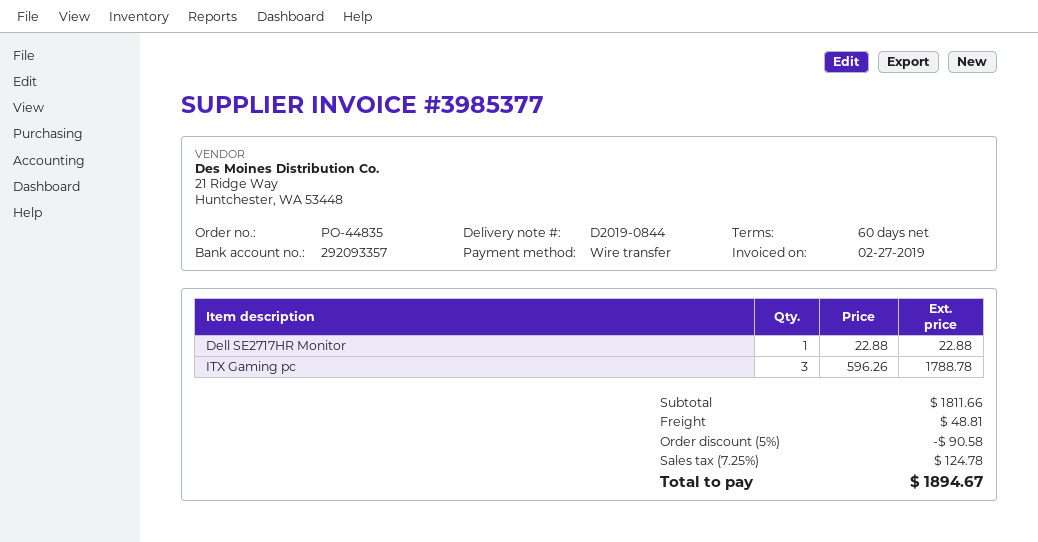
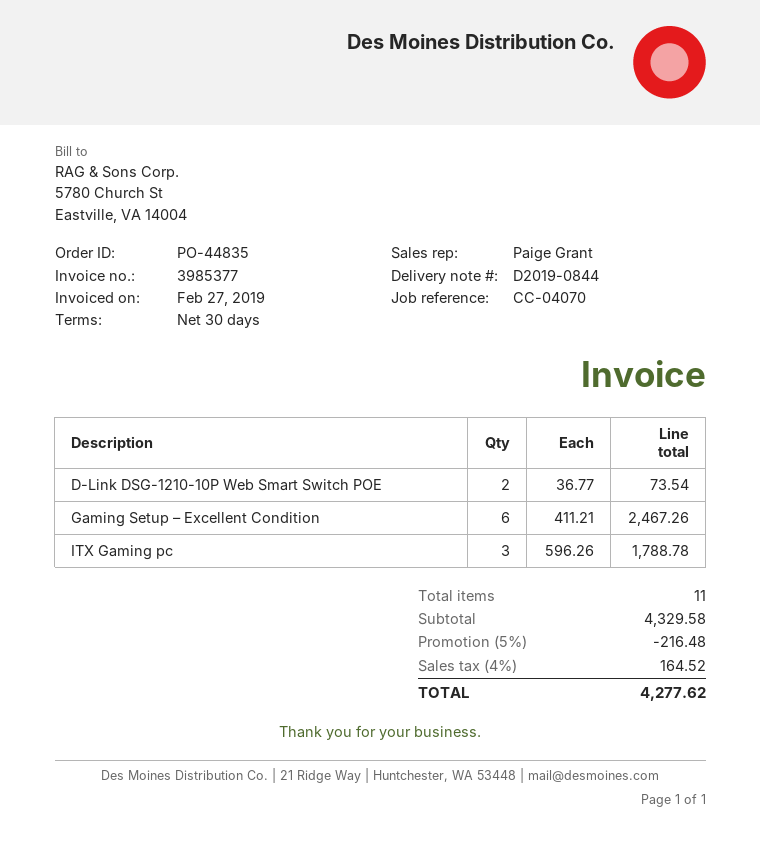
payment terms: 60 days -> 30 days
Dell SE2717HR Monitor: 1 x 22.88 = 22.88 -> none
D-Link DSG-1210-10P Web Smart Switch POE: none -> 2 x 36.77 = 73.54
Gaming Setup – Excellent Condition: none -> 6 x 411.21 = 2467.26
subtotal: 1811.66 -> 4329.58
discount: 5% = 90.58 -> 5% = 216.48
shipping: 48.81 -> none
tax: 7.25% = 124.78 -> 4% = 164.52
total: 1894.67 -> 4277.62

